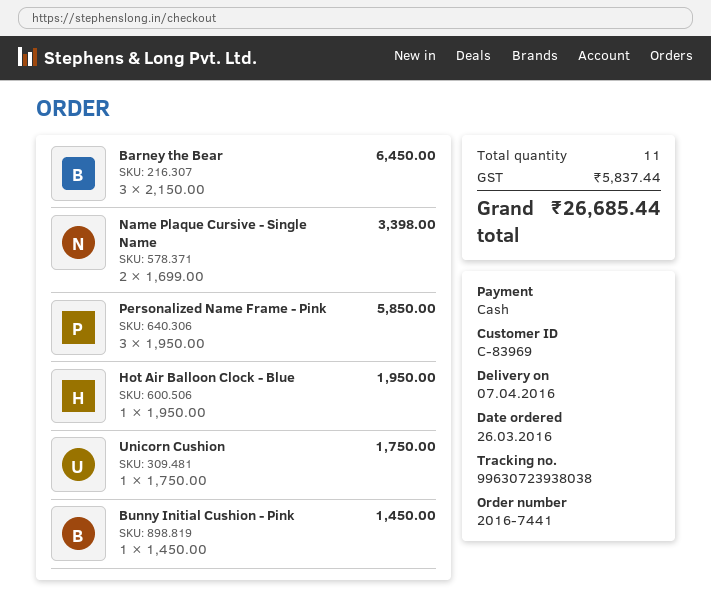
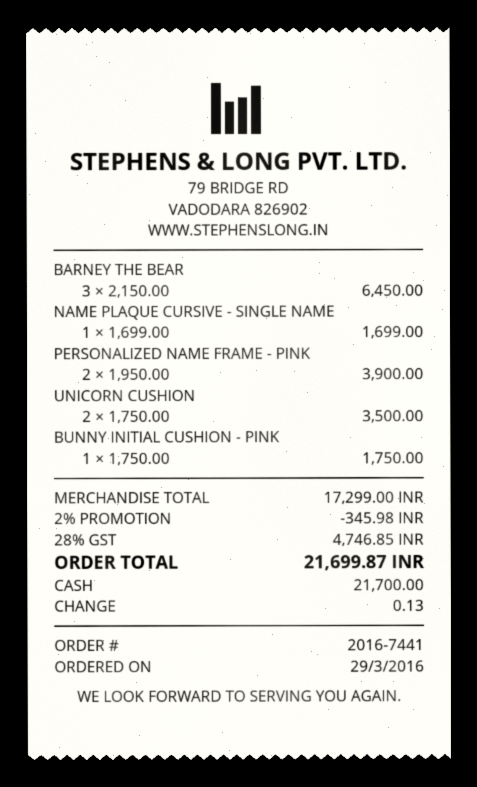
order date: 2016-03-26 -> 2016-03-29
Name Plaque Cursive - Single Name: 2 x 1699.00 = 3398.00 -> 1 x 1699.00 = 1699.00
Personalized Name Frame - Pink: 3 x 1950.00 = 5850.00 -> 2 x 1950.00 = 3900.00
Hot Air Balloon Clock - Blue: 1 x 1950.00 = 1950.00 -> none
Unicorn Cushion: 1 x 1750.00 = 1750.00 -> 2 x 1750.00 = 3500.00
Bunny Initial Cushion - Pink: 1 x 1450.00 = 1450.00 -> 1 x 1750.00 = 1750.00
discount: none -> 2% = 345.98
tax: 5837.44 -> 4746.85
total: 26685.44 -> 21699.87

